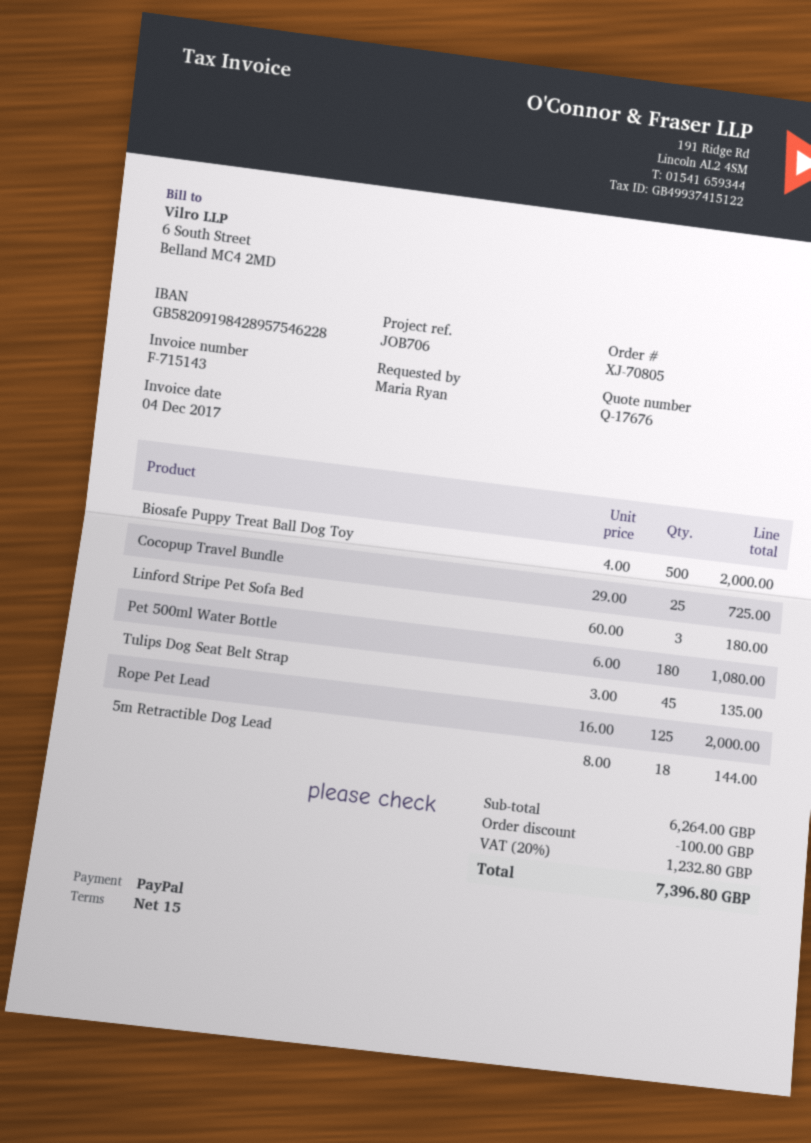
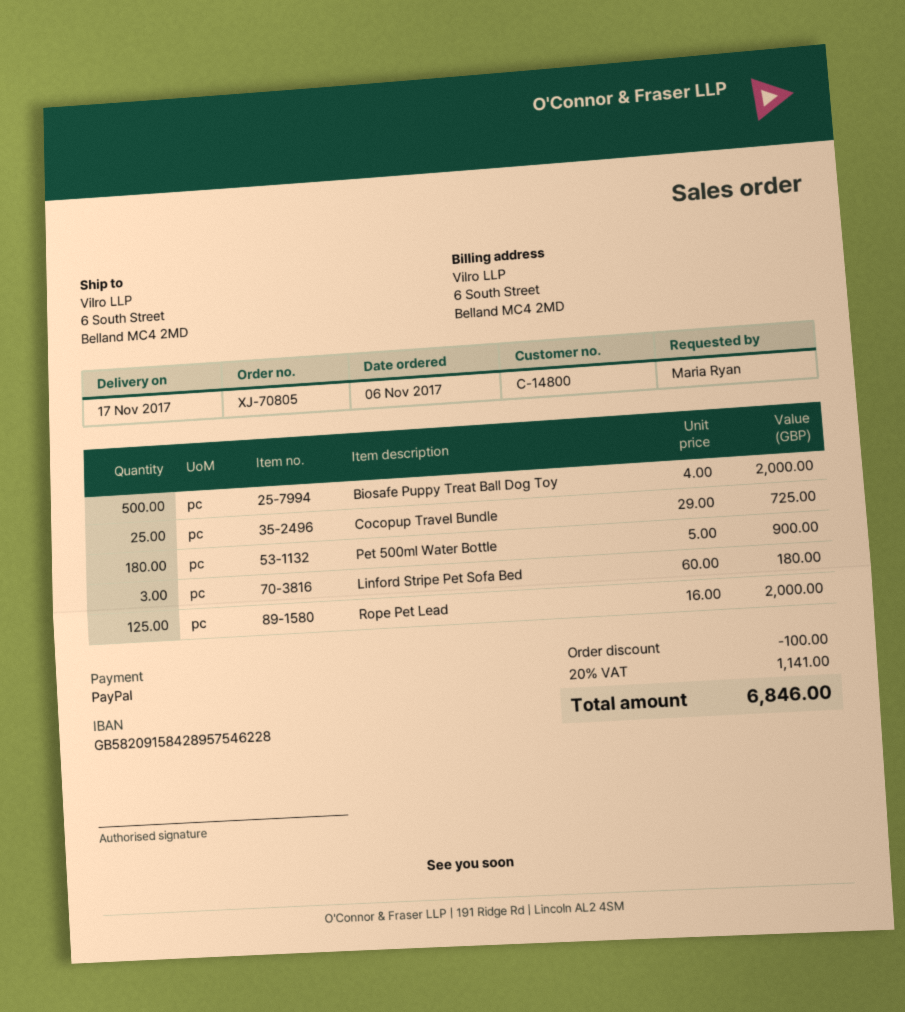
bank account: GB58209198428957546228 -> GB58209158428957546228
Pet 500ml Water Bottle: 180 x 6.00 = 1080.00 -> 180 x 5.00 = 900.00
Tulips Dog Seat Belt Strap: 45 x 3.00 = 135.00 -> none
5m Retractible Dog Lead: 18 x 8.00 = 144.00 -> none
tax: 20% = 1232.80 -> 20% = 1141.00
total: 7396.80 -> 6846.00

